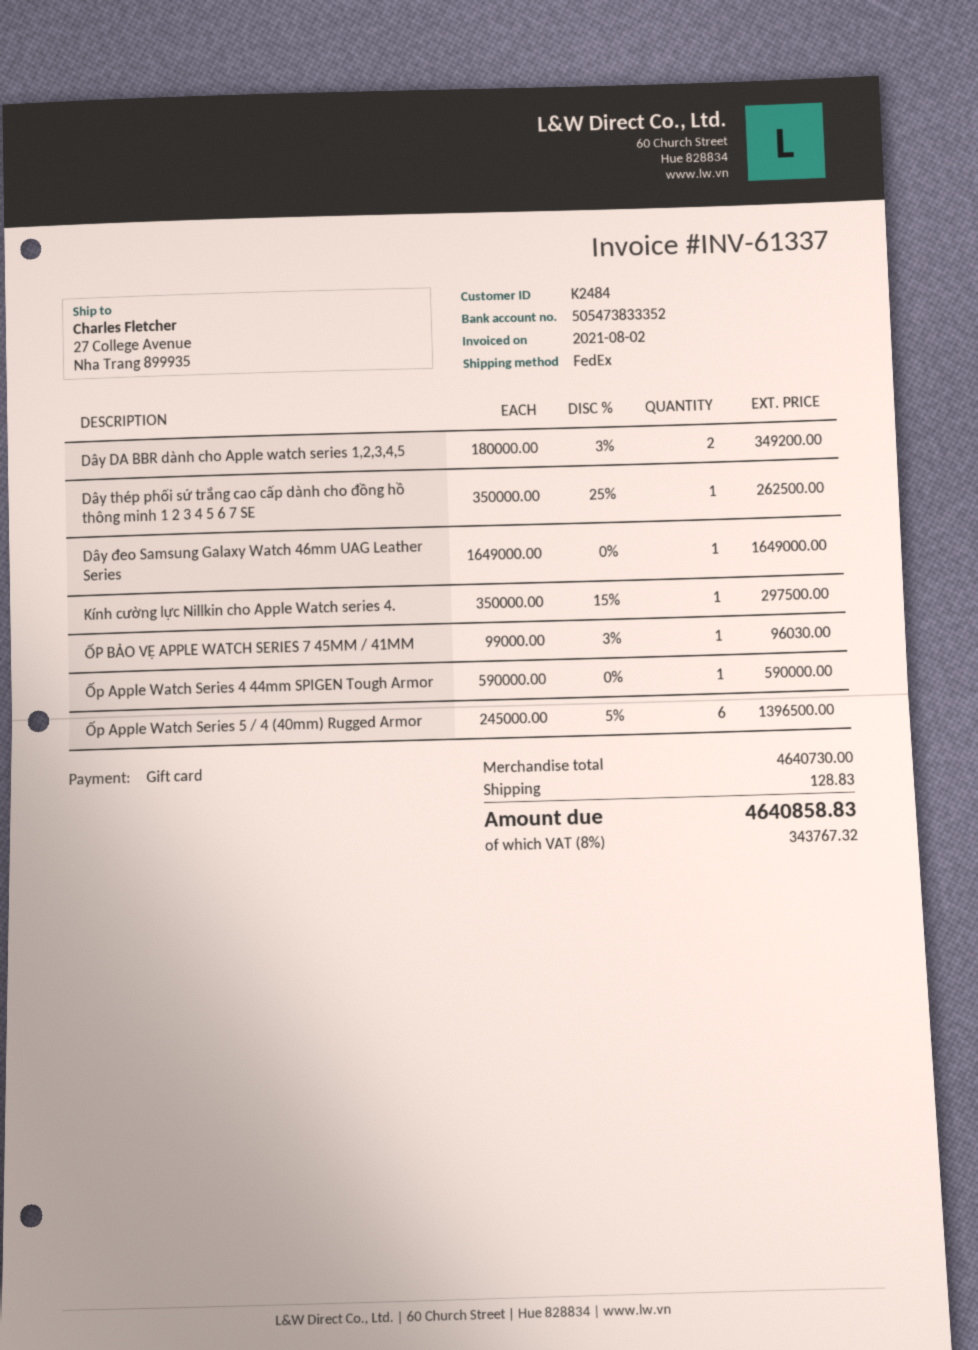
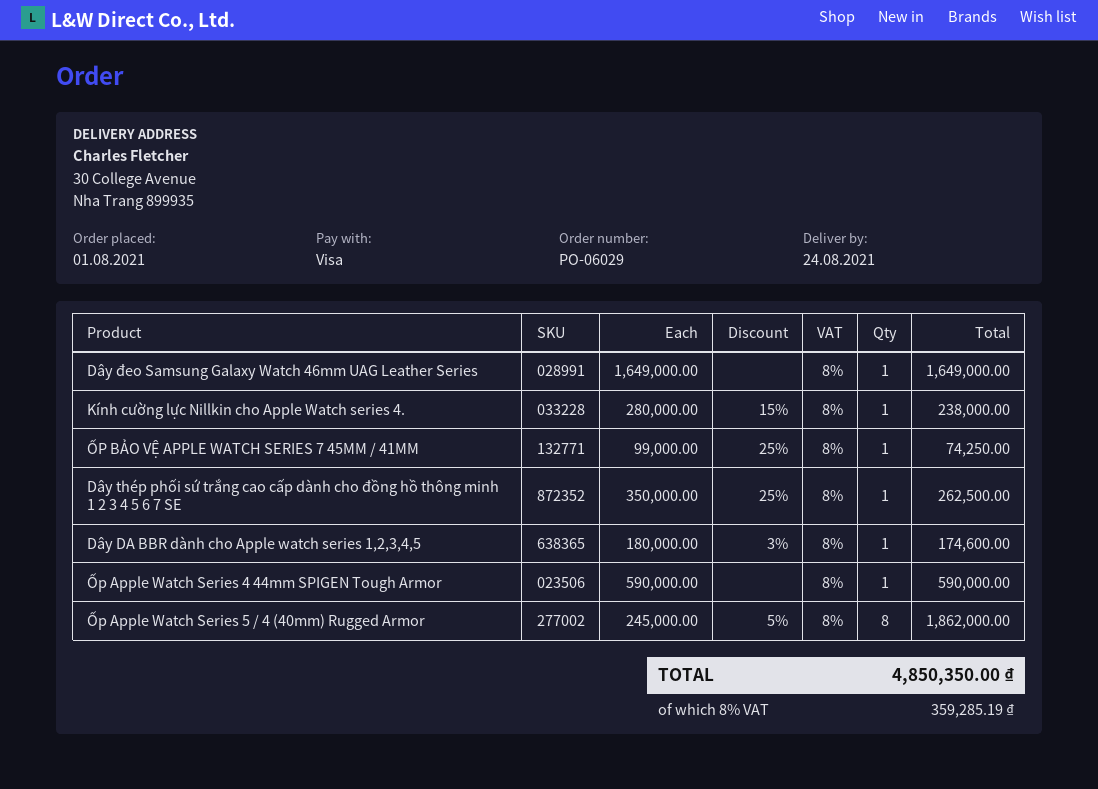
payment method: gift card -> Visa
ship to: 27 College Avenue, Nha Trang 899935 -> 30 College Avenue, Nha Trang 899935
Dây DA BBR dành cho Apple watch series 1,2,3,4,5: 2 x 180000.00 - 3% = 349200.00 -> 1 x 180000.00 - 3% = 174600.00
Kính cường lực Nillkin cho Apple Watch series 4.: 1 x 350000.00 - 15% = 297500.00 -> 1 x 280000.00 - 15% = 238000.00
ỐP BẢO VỆ APPLE WATCH SERIES 7 45MM / 41MM: 1 x 99000.00 - 3% = 96030.00 -> 1 x 99000.00 - 25% = 74250.00
Ốp Apple Watch Series 5 / 4 (40mm) Rugged Armor: 6 x 245000.00 - 5% = 1396500.00 -> 8 x 245000.00 - 5% = 1862000.00
shipping: 128.83 -> none
tax: 8% = 343767.32 -> 8% = 359285.19
total: 4640858.83 -> 4850350.00

